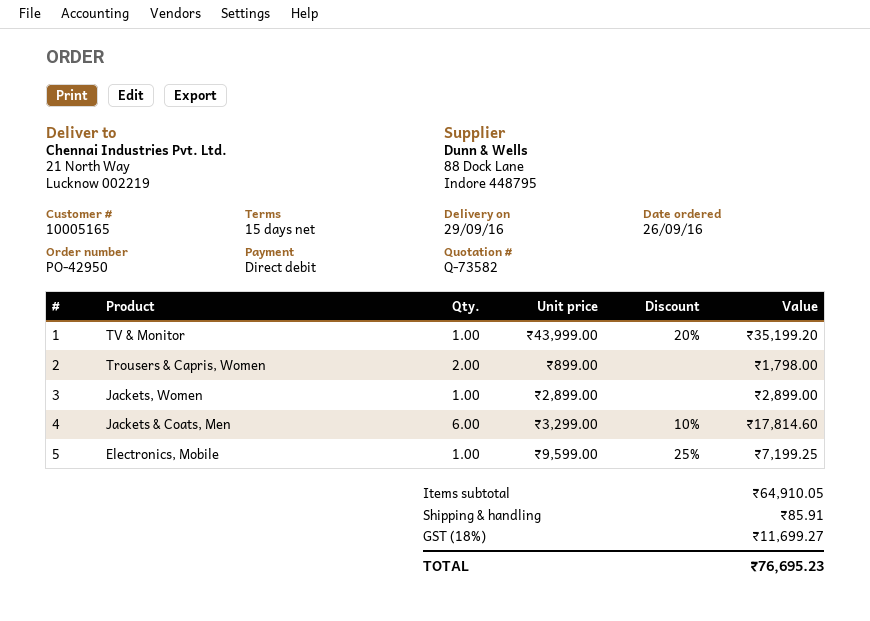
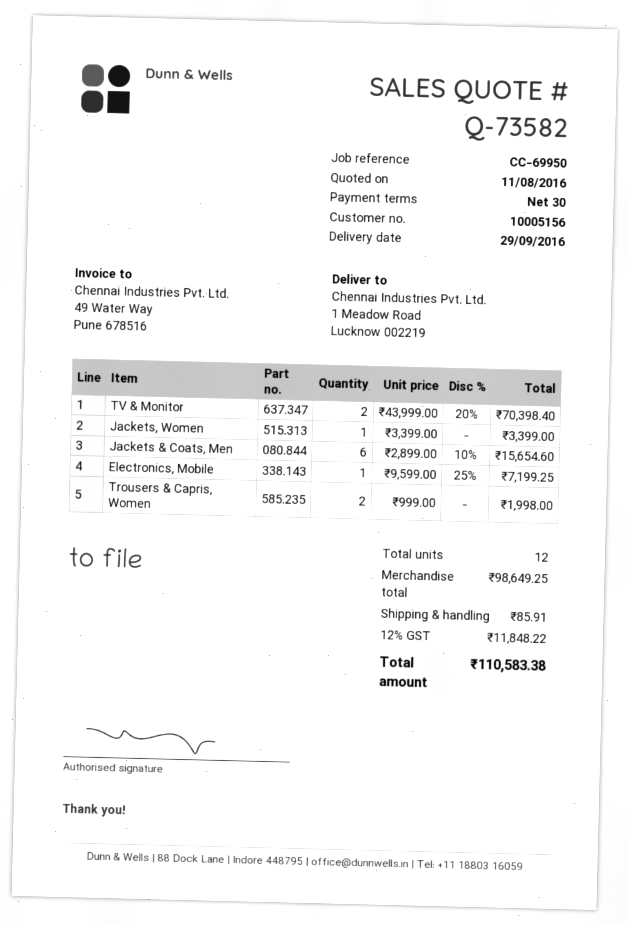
payment terms: 15 days -> 30 days
customer number: 10005165 -> 10005156
ship to: 21 North Way, Lucknow 002219 -> 1 Meadow Road, Lucknow 002219
TV & Monitor: 1 x 43999.00 - 20% = 35199.20 -> 2 x 43999.00 - 20% = 70398.40
Trousers & Capris, Women: 2 x 899.00 = 1798.00 -> 2 x 999.00 = 1998.00
Jackets, Women: 1 x 2899.00 = 2899.00 -> 1 x 3399.00 = 3399.00
Jackets & Coats, Men: 6 x 3299.00 - 10% = 17814.60 -> 6 x 2899.00 - 10% = 15654.60
subtotal: 64910.05 -> 98649.25
tax: 18% = 11699.27 -> 12% = 11848.22
total: 76695.23 -> 110583.38

